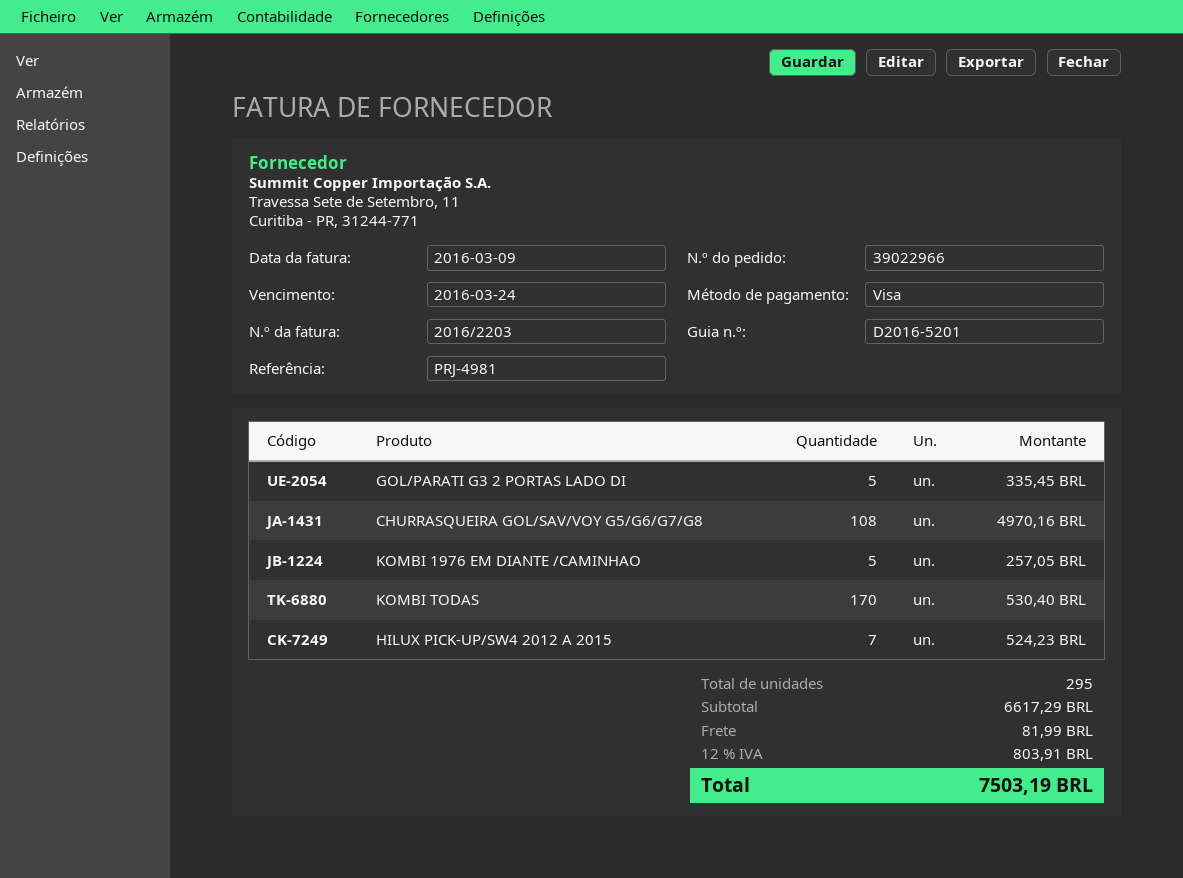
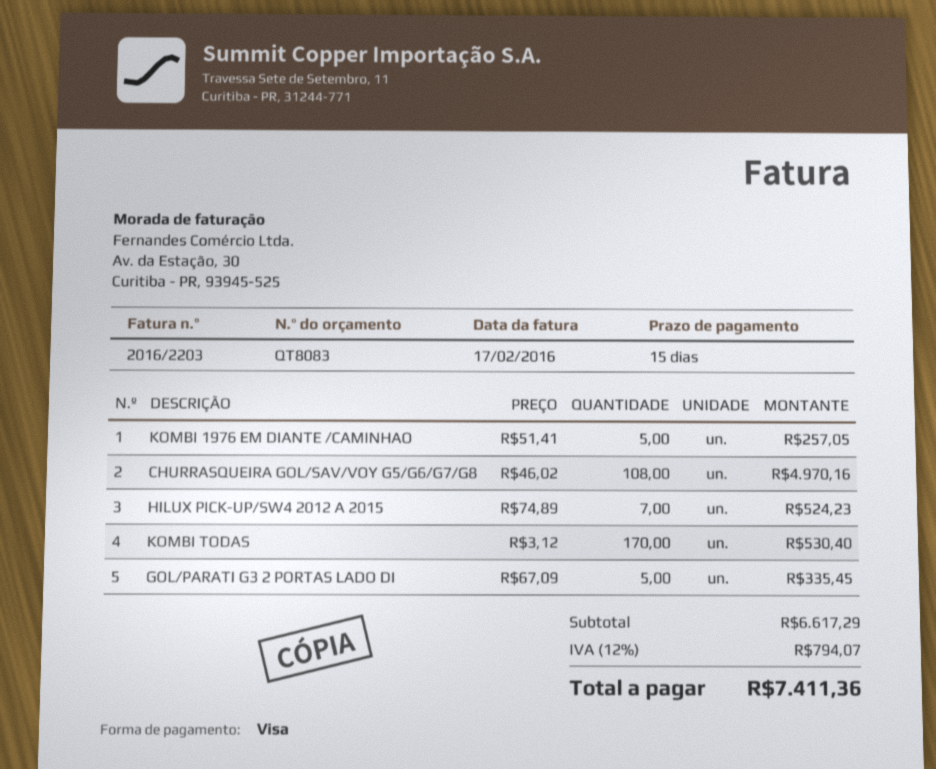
invoice date: 2016-03-09 -> 2016-02-17
shipping: 81.99 -> none
tax: 12% = 803.91 -> 12% = 794.07
total: 7503.19 -> 7411.36

